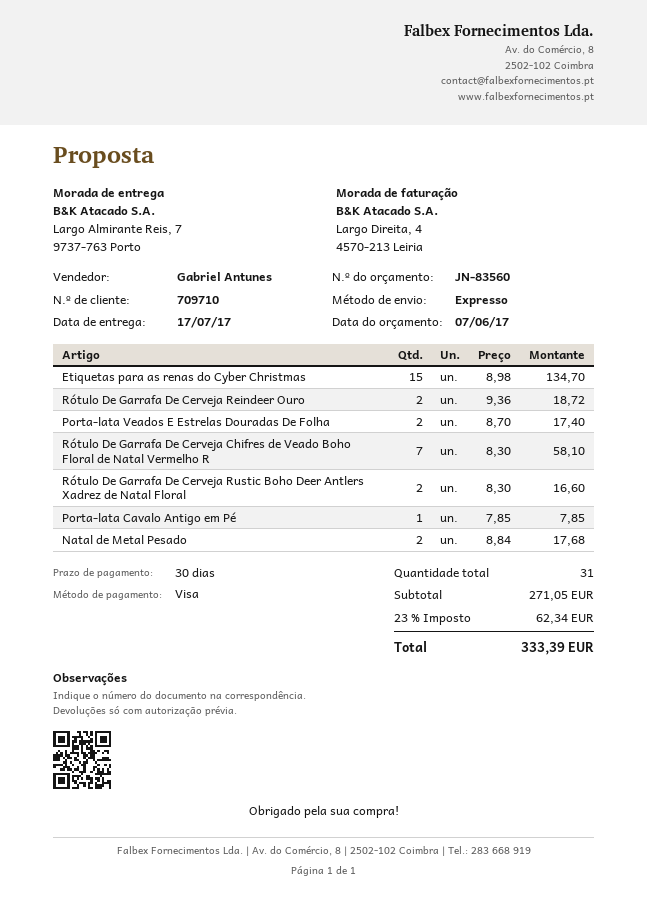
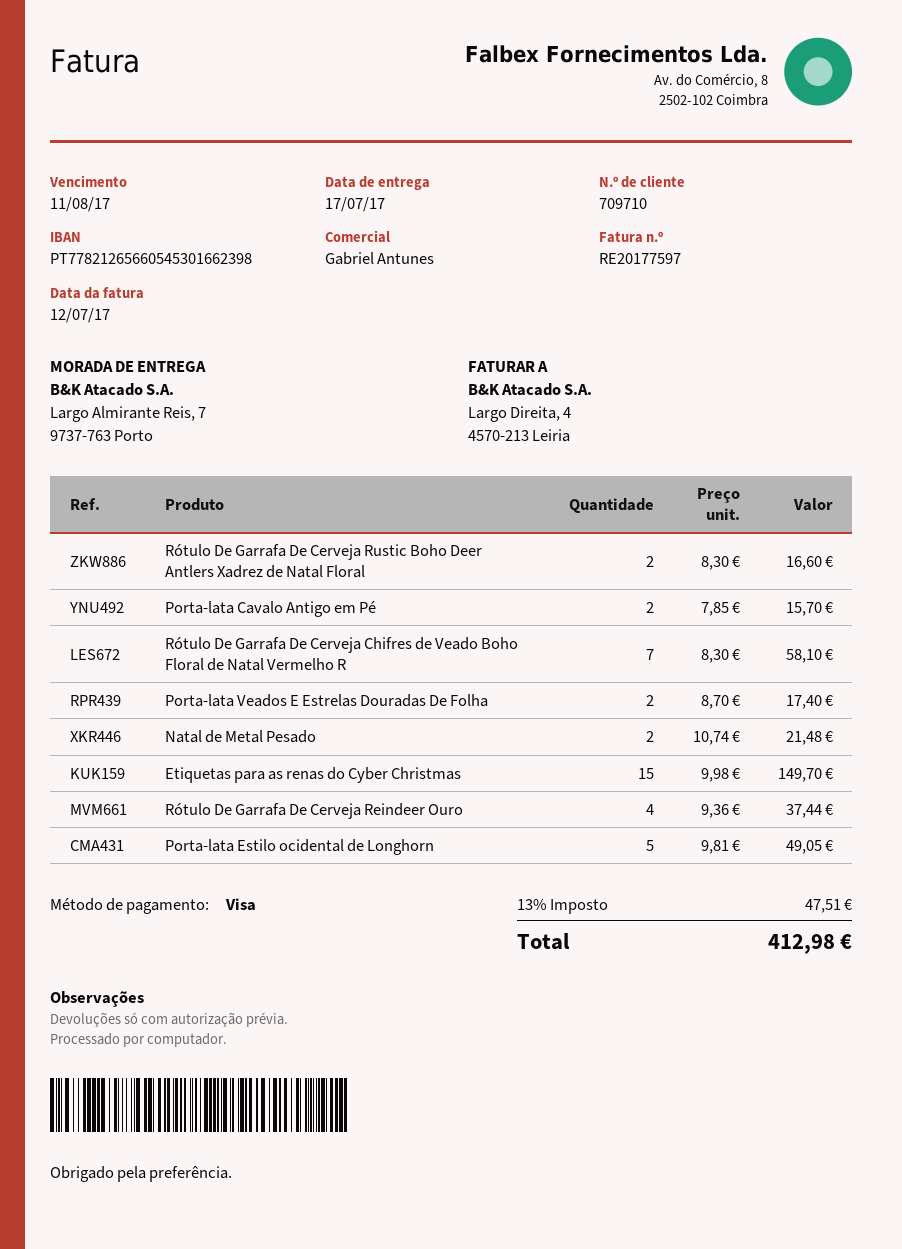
Etiquetas para as renas do Cyber Christmas: 15 x 8.98 = 134.70 -> 15 x 9.98 = 149.70
Rótulo De Garrafa De Cerveja Reindeer Ouro: 2 x 9.36 = 18.72 -> 4 x 9.36 = 37.44
Porta-lata Cavalo Antigo em Pé: 1 x 7.85 = 7.85 -> 2 x 7.85 = 15.70
Natal de Metal Pesado: 2 x 8.84 = 17.68 -> 2 x 10.74 = 21.48
Porta-lata Estilo ocidental de Longhorn: none -> 5 x 9.81 = 49.05
tax: 23% = 62.34 -> 13% = 47.51
total: 333.39 -> 412.98

